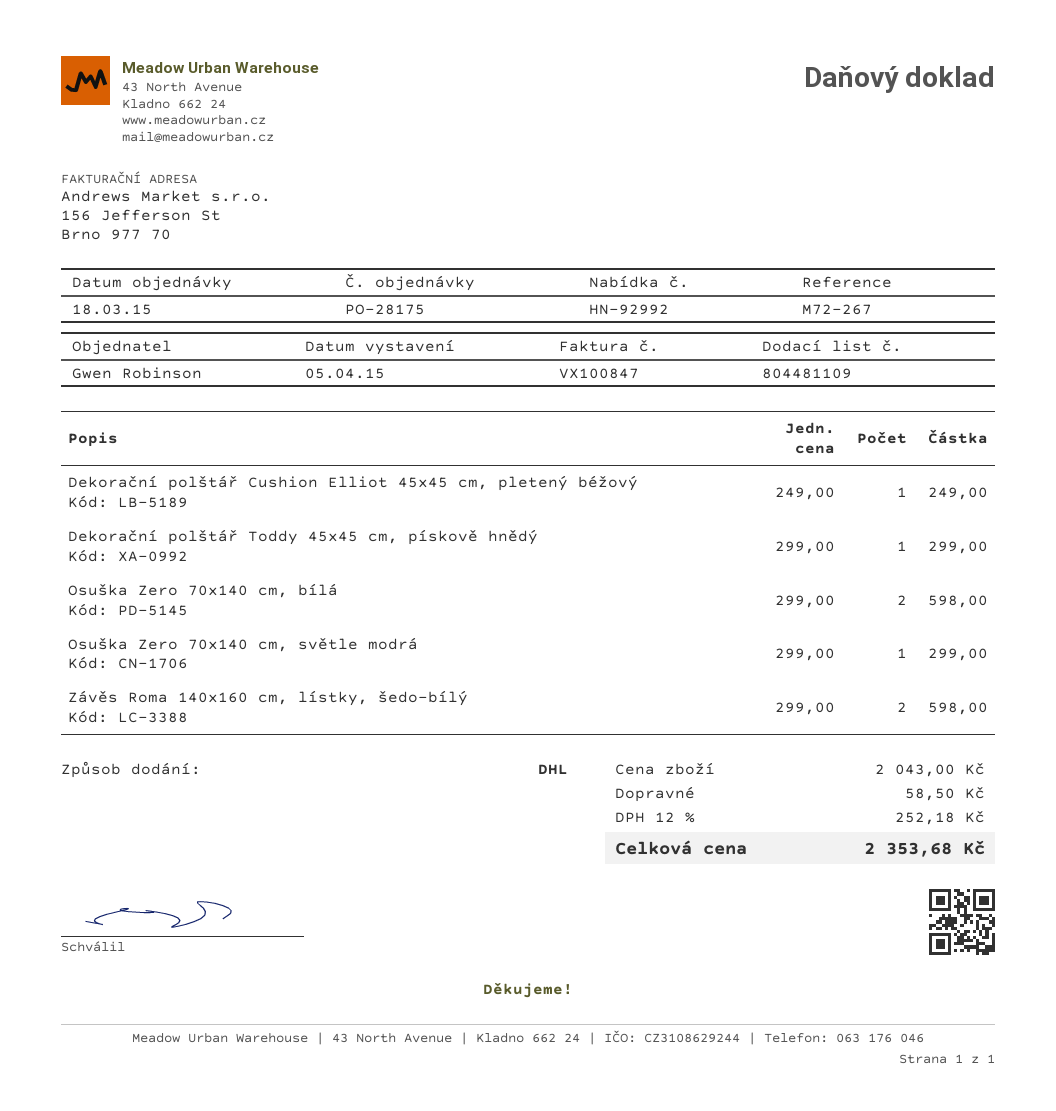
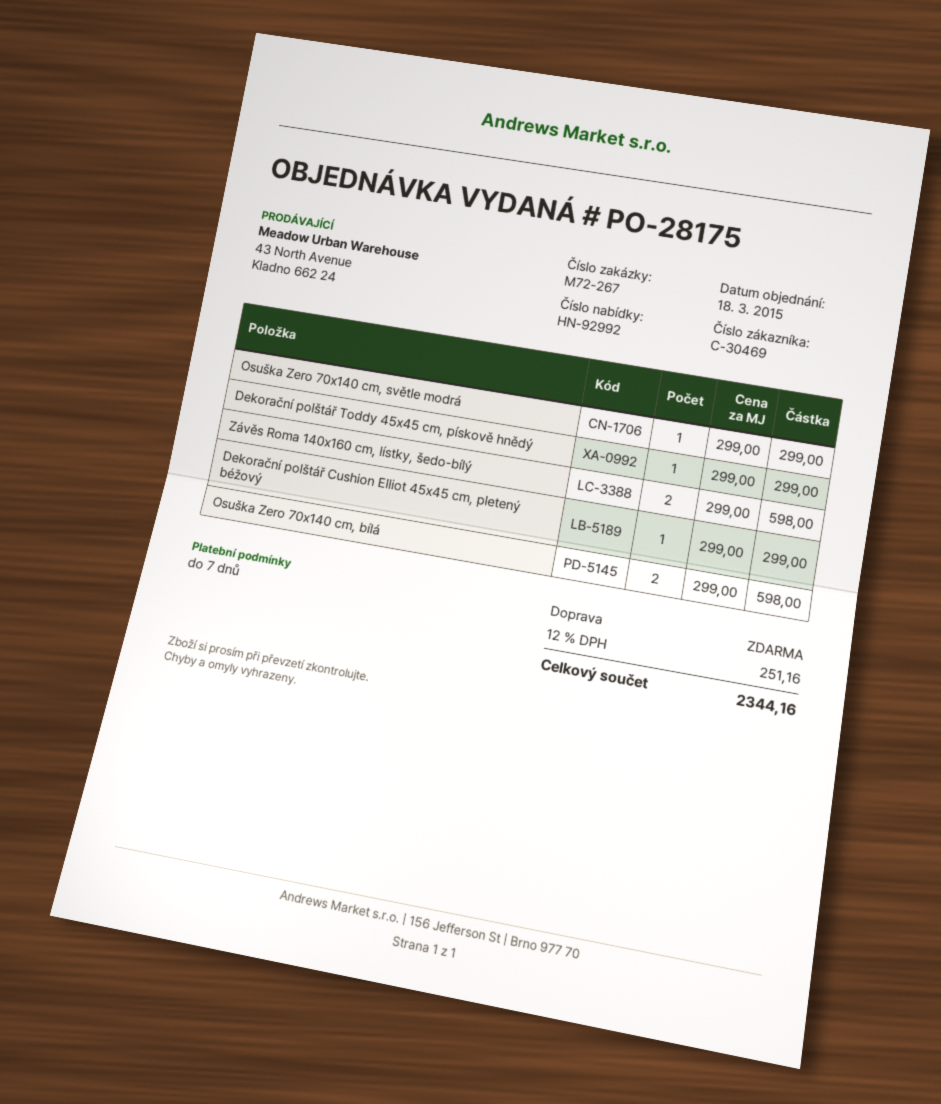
Dekorační polštář Cushion Elliot 45x45 cm, pletený béžový: 1 x 249.00 = 249.00 -> 1 x 299.00 = 299.00
shipping: 58.50 -> 0.00
tax: 12% = 252.18 -> 12% = 251.16
total: 2353.68 -> 2344.16

